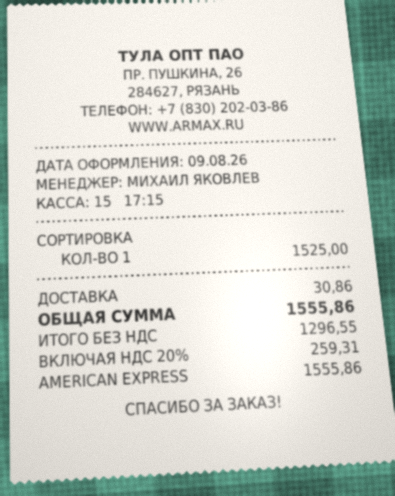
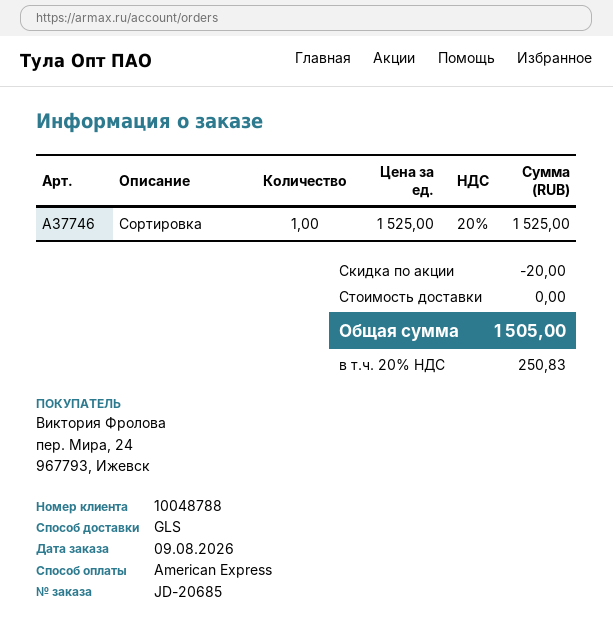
discount: none -> 20.00
shipping: 30.86 -> 0.00
tax: 20% = 259.31 -> 20% = 250.83
total: 1555.86 -> 1505.00

